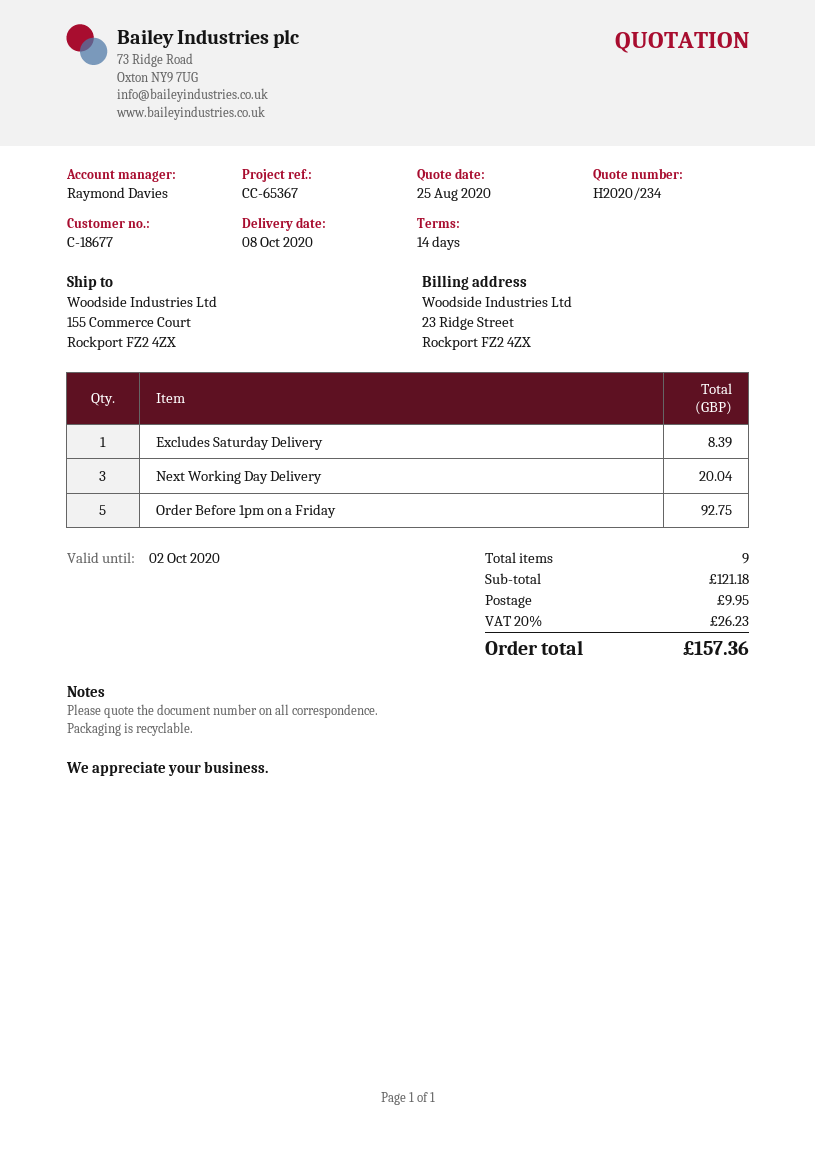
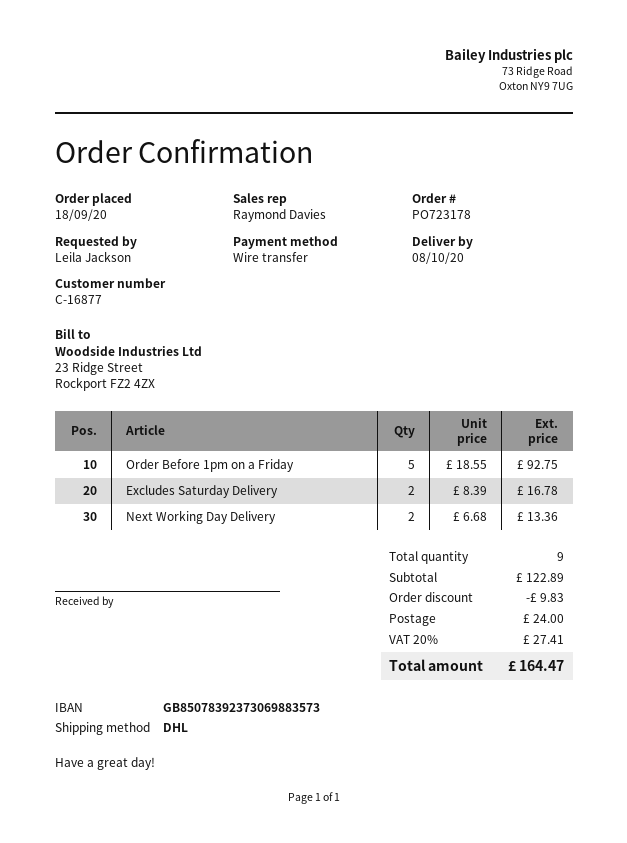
customer number: C-18677 -> C-16877
Excludes Saturday Delivery: 1 for 8.39 -> 2 for 16.78
Next Working Day Delivery: 3 for 20.04 -> 2 for 13.36
subtotal: 121.18 -> 122.89
discount: none -> 9.83
shipping: 9.95 -> 24.00
tax: 20% = 26.23 -> 20% = 27.41
total: 157.36 -> 164.47

